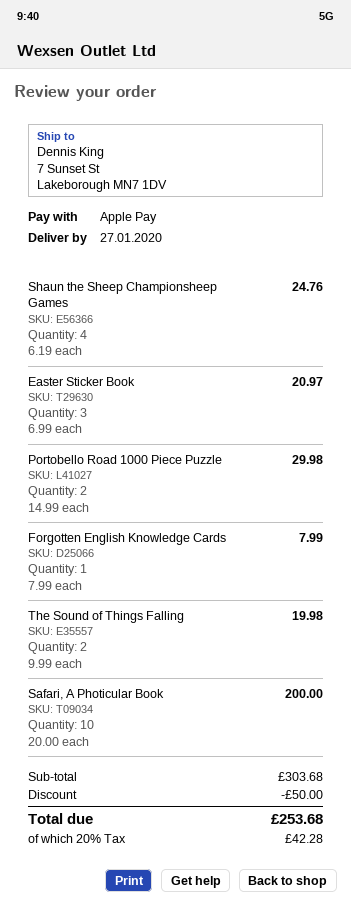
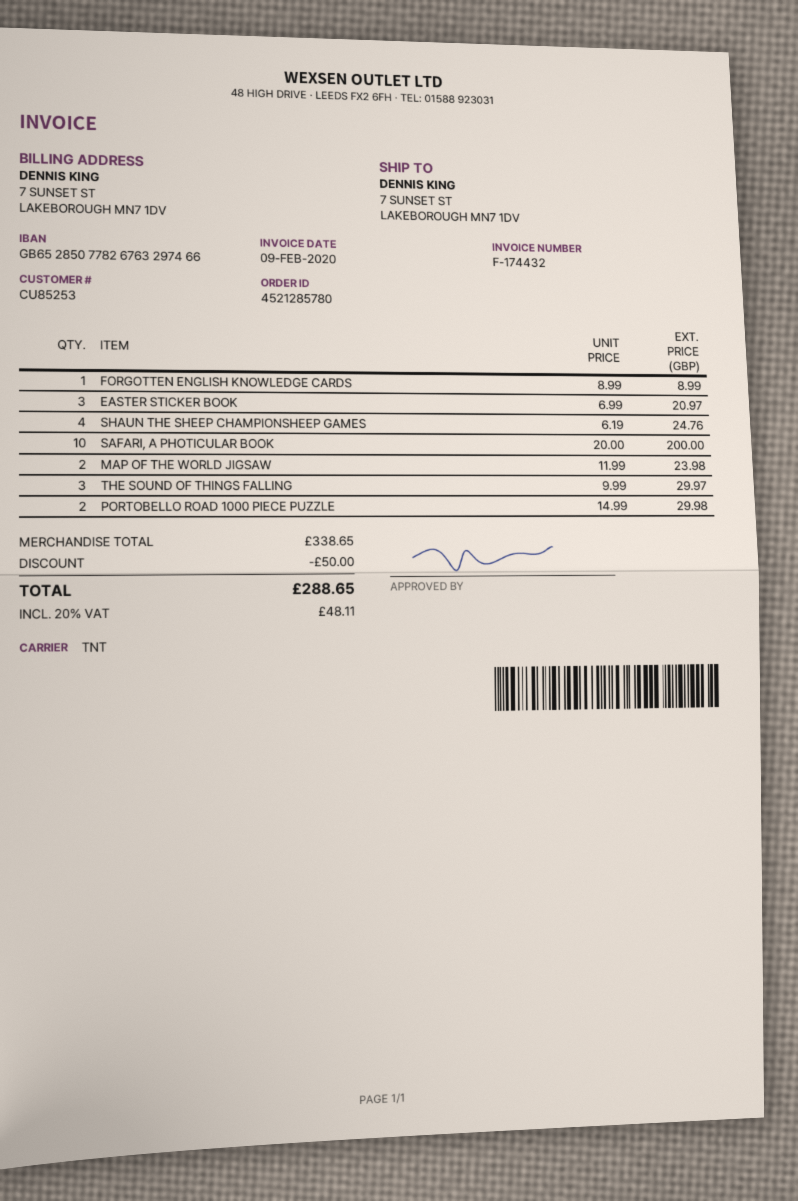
Forgotten English Knowledge Cards: 1 x 7.99 = 7.99 -> 1 x 8.99 = 8.99
The Sound of Things Falling: 2 x 9.99 = 19.98 -> 3 x 9.99 = 29.97
MAP OF THE WORLD JIGSAW: none -> 2 x 11.99 = 23.98
subtotal: 303.68 -> 338.65
tax: 20% = 42.28 -> 20% = 48.11
total: 253.68 -> 288.65

